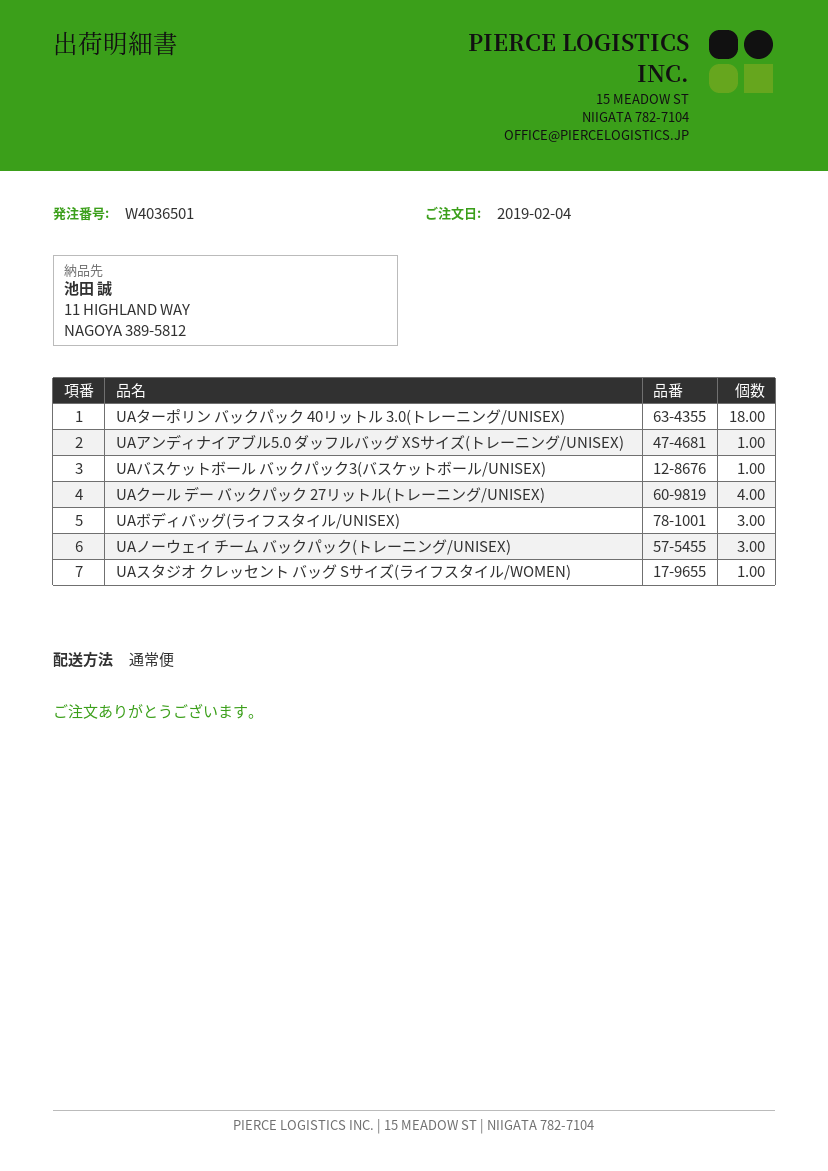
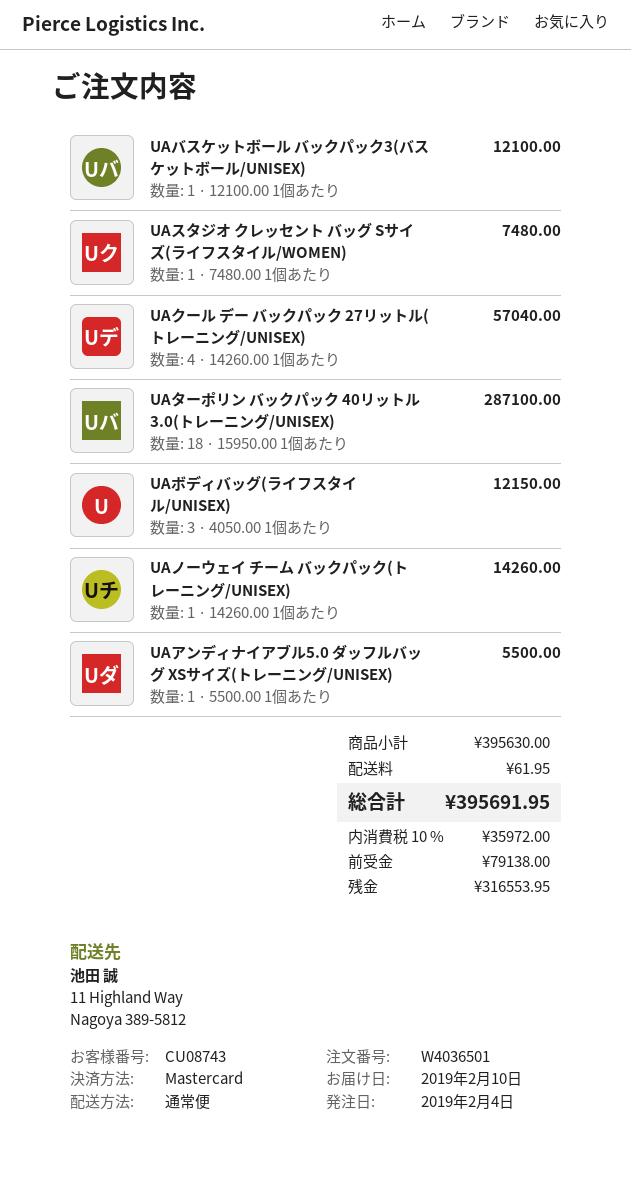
UAノーウェイ チーム バックパック(トレーニング/UNISEX): 3 -> 1

